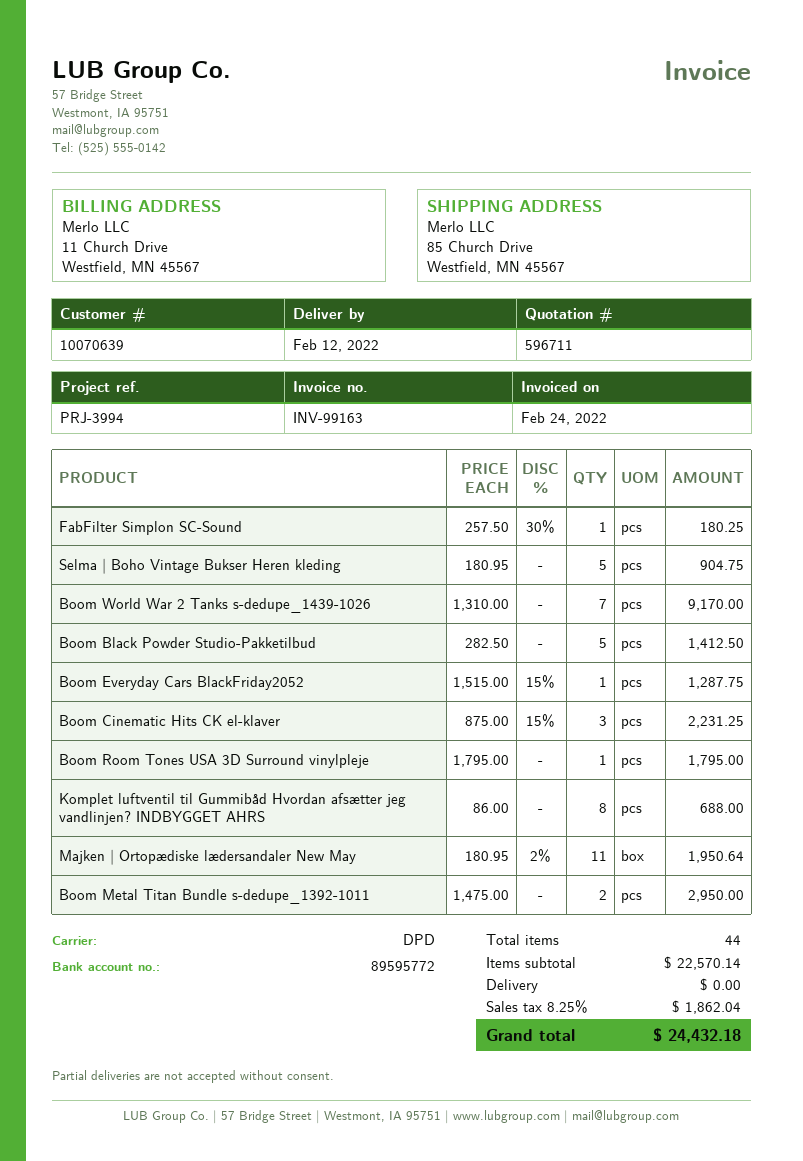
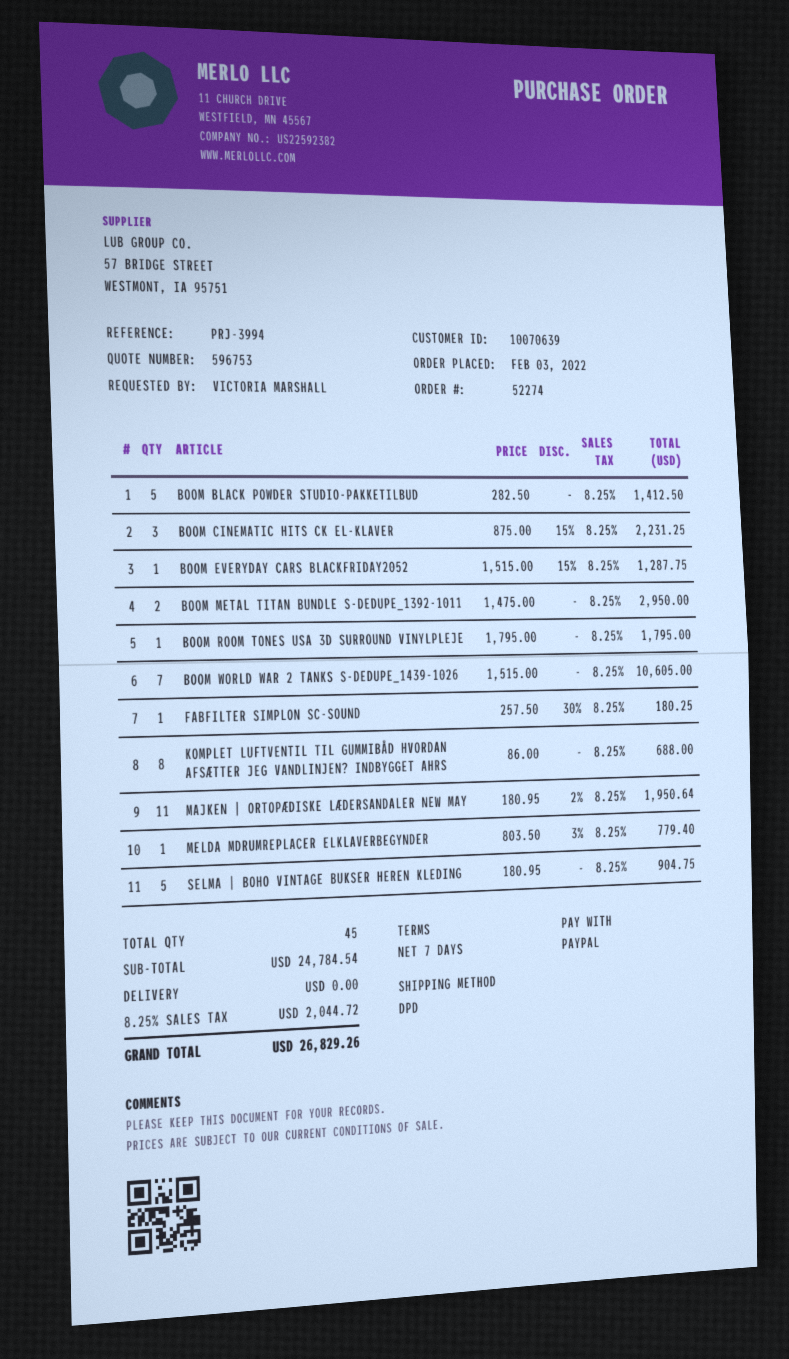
quote number: 596711 -> 596753
Boom World War 2 Tanks s-dedupe_1439-1026: 7 x 1310.00 = 9170.00 -> 7 x 1515.00 = 10605.00
MELDA MDRUMREPLACER ELKLAVERBEGYNDER: none -> 1 x 803.50 - 3% = 779.40
total quantity: 44 -> 45
subtotal: 22570.14 -> 24784.54
tax: 8.25% = 1862.04 -> 8.25% = 2044.72
total: 24432.18 -> 26829.26

